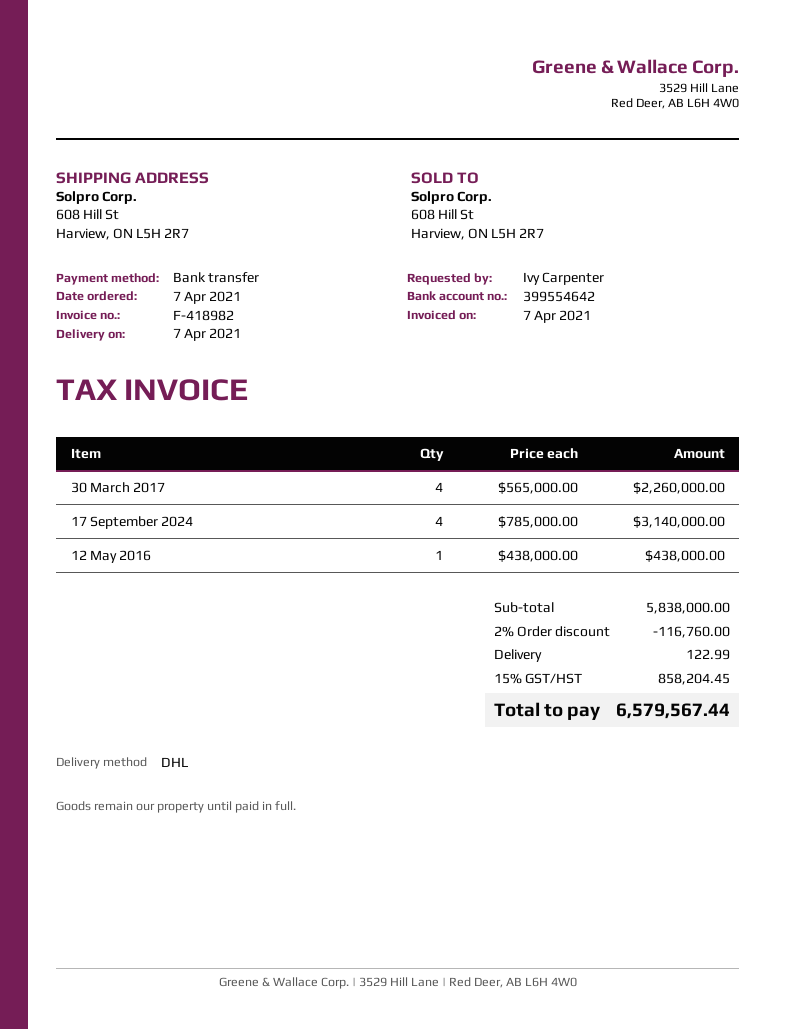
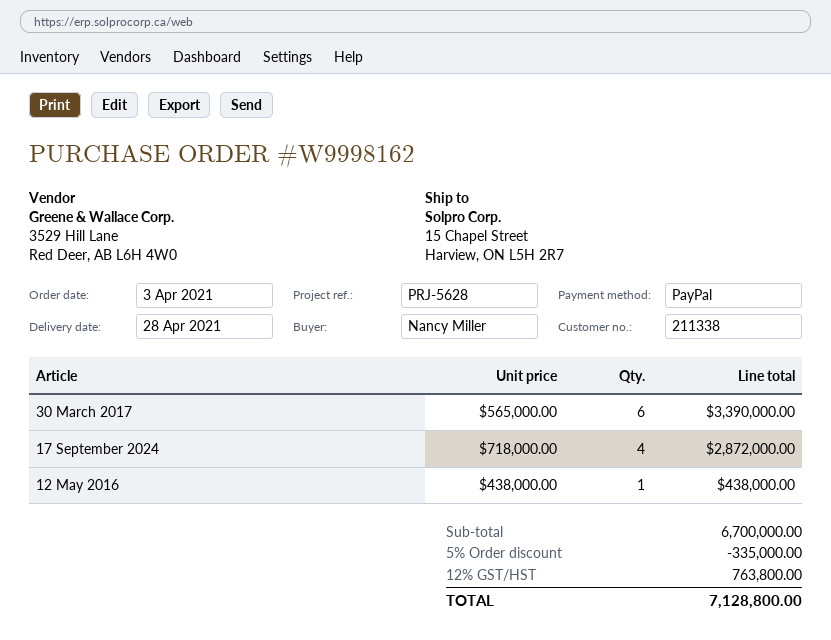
order date: 2021-04-07 -> 2021-04-03
delivery date: 2021-04-07 -> 2021-04-28
ordered by: Ivy Carpenter -> Nancy Miller
payment method: bank transfer -> PayPal
ship to: 608 Hill St, Harview, ON L5H 2R7 -> 15 Chapel Street, Harview, ON L5H 2R7
30 March 2017: 4 x 565000.00 = 2260000.00 -> 6 x 565000.00 = 3390000.00
17 September 2024: 4 x 785000.00 = 3140000.00 -> 4 x 718000.00 = 2872000.00
subtotal: 5838000.00 -> 6700000.00
discount: 2% = 116760.00 -> 5% = 335000.00
shipping: 122.99 -> none
tax: 15% = 858204.45 -> 12% = 763800.00
total: 6579567.44 -> 7128800.00

